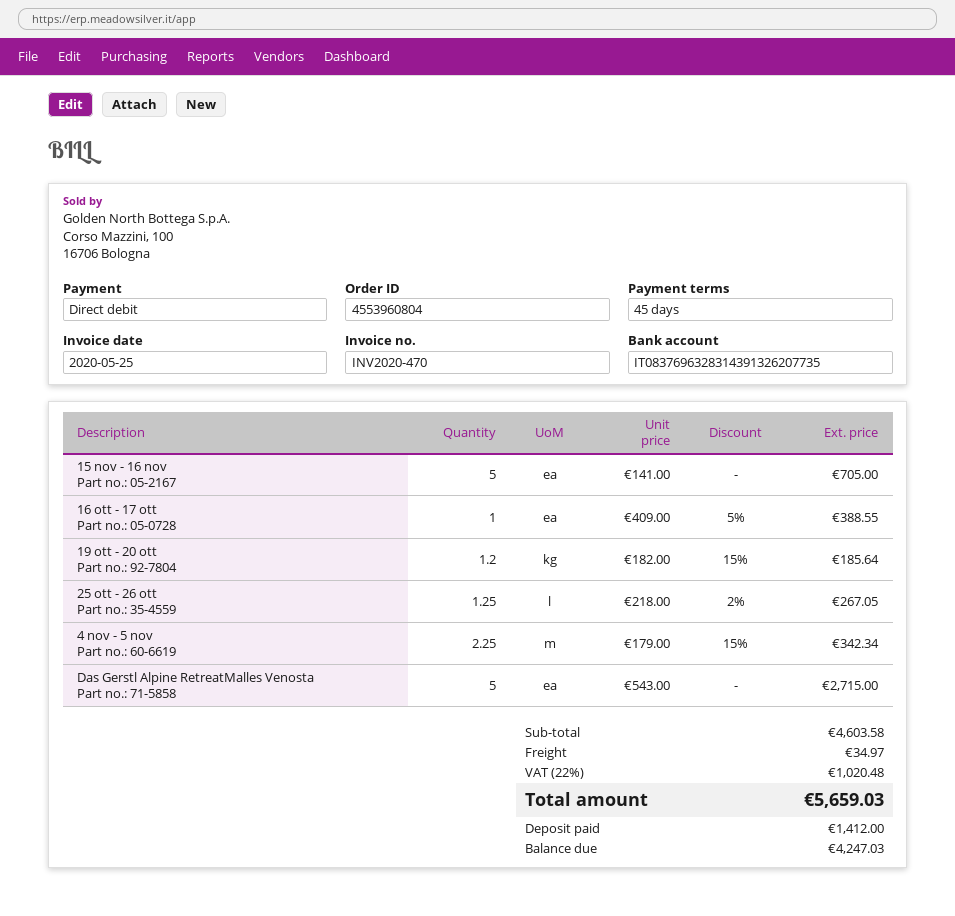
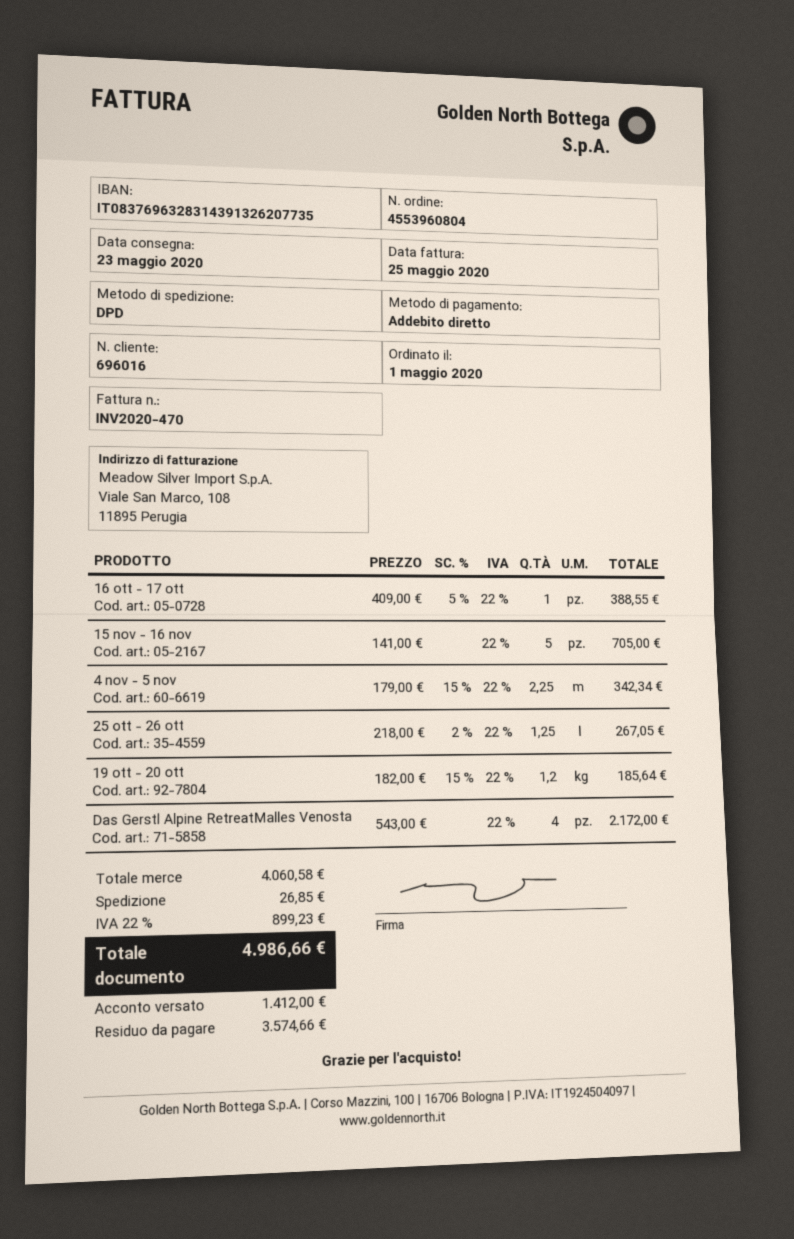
Das Gerstl Alpine RetreatMalles Venosta: 5 x 543.00 = 2715.00 -> 4 x 543.00 = 2172.00
subtotal: 4603.58 -> 4060.58
shipping: 34.97 -> 26.85
tax: 22% = 1020.48 -> 22% = 899.23
total: 5659.03 -> 4986.66
balance: 4247.03 -> 3574.66

